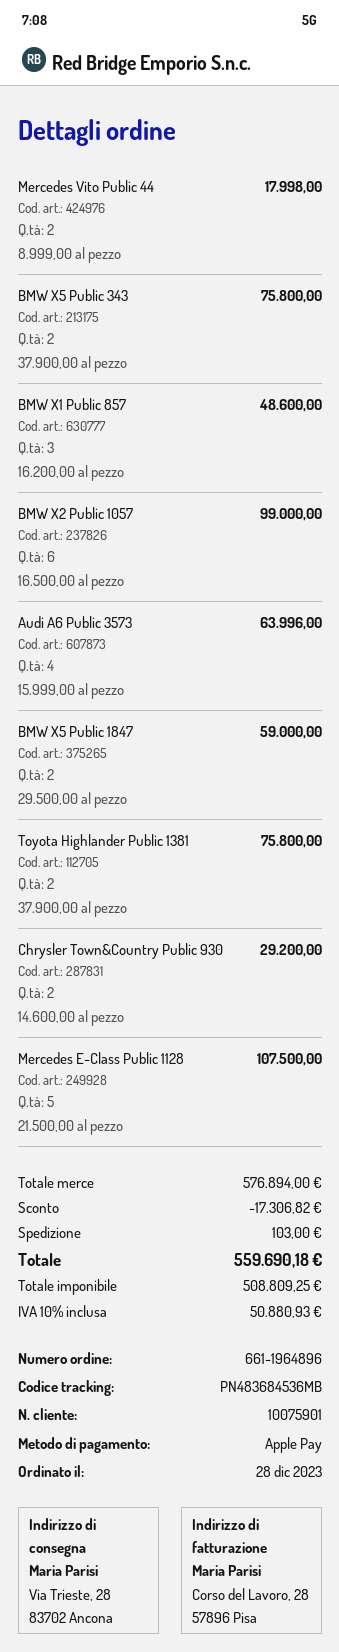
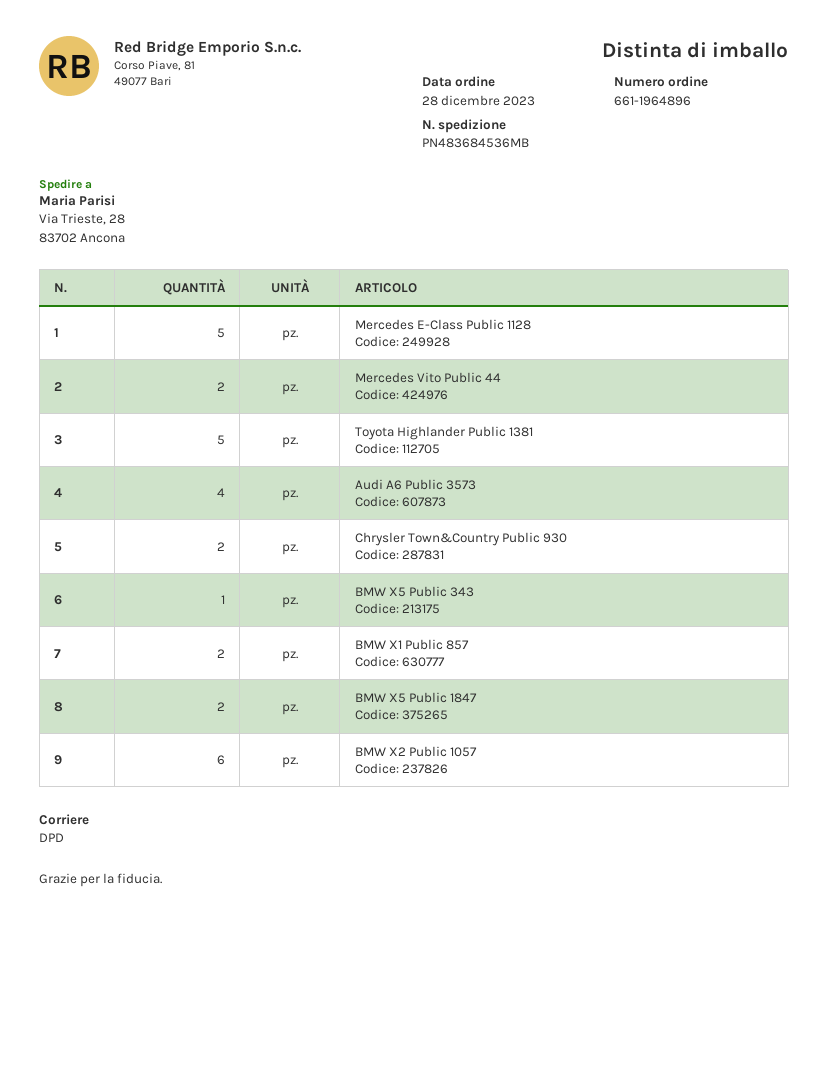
BMW X5 Public 343: 2 -> 1
BMW X1 Public 857: 3 -> 2
Toyota Highlander Public 1381: 2 -> 5

